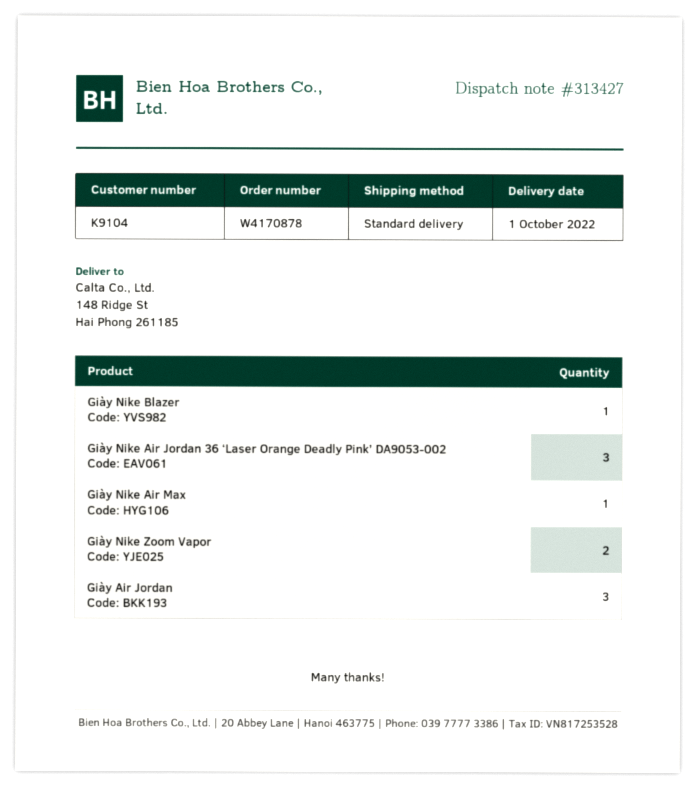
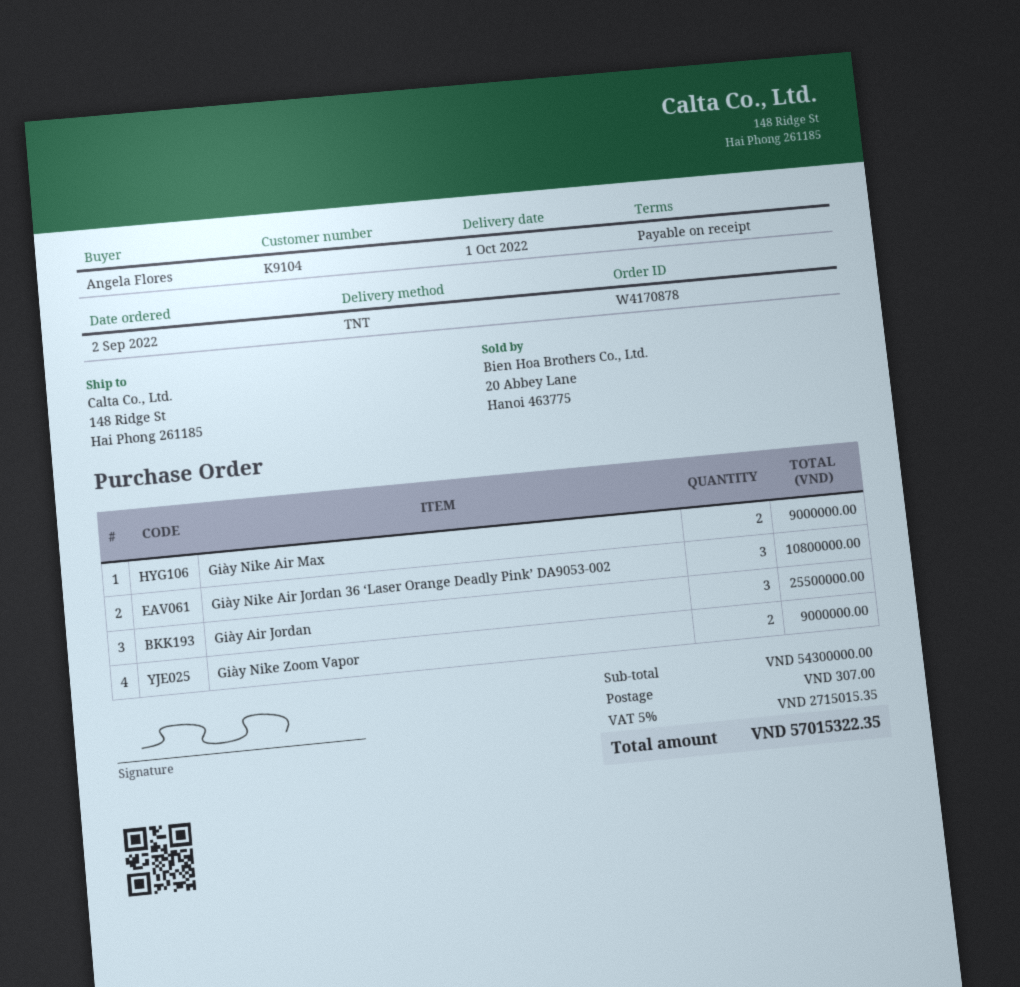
shipping method: standard -> TNT
Giày Nike Blazer: 1 -> none
Giày Nike Air Max: 1 -> 2

